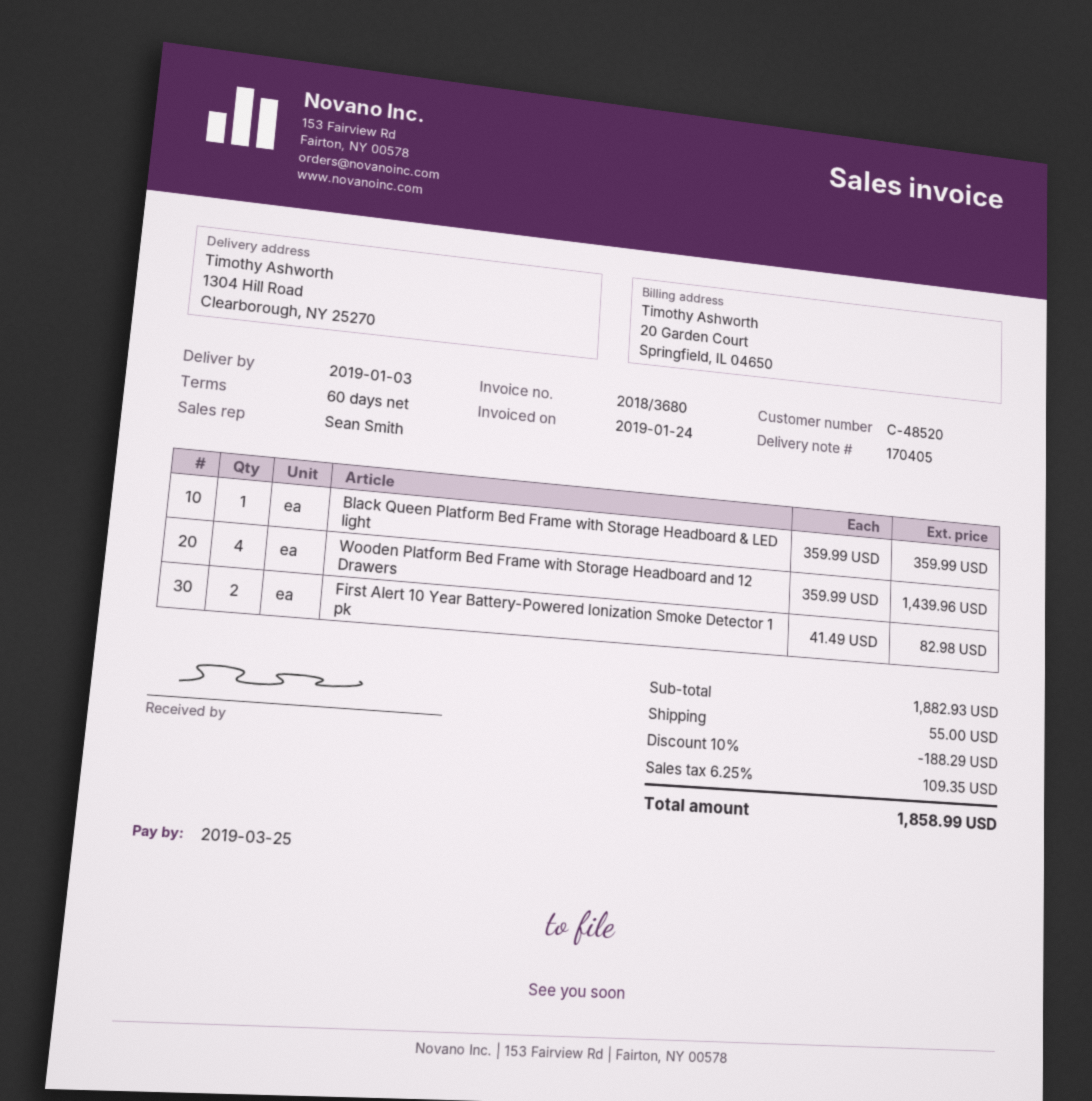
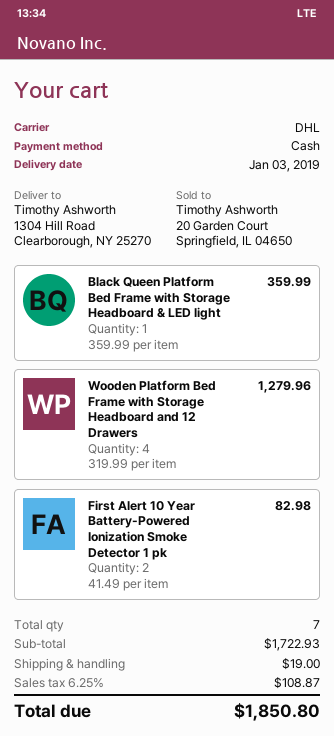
Wooden Platform Bed Frame with Storage Headboard and 12 Drawers: 4 x 359.99 = 1439.96 -> 4 x 319.99 = 1279.96
subtotal: 1882.93 -> 1722.93
discount: 10% = 188.29 -> none
shipping: 55.00 -> 19.00
tax: 6.25% = 109.35 -> 6.25% = 108.87
total: 1858.99 -> 1850.80

